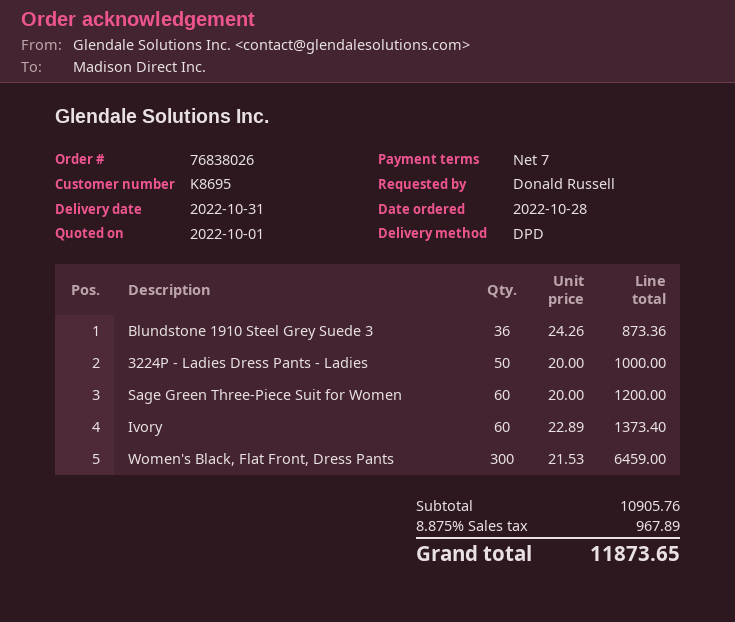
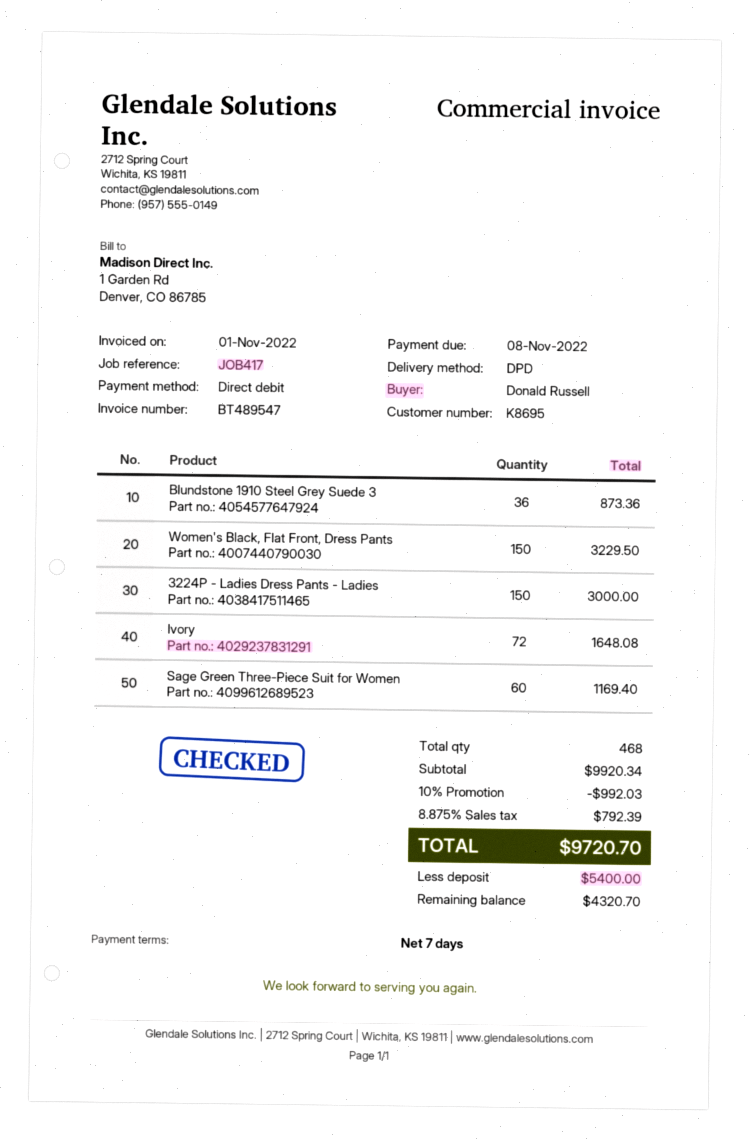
3224P - Ladies Dress Pants - Ladies: 50 for 1000.00 -> 150 for 3000.00
Sage Green Three-Piece Suit for Women: 60 for 1200.00 -> 60 for 1169.40
Ivory: 60 for 1373.40 -> 72 for 1648.08
Women's Black, Flat Front, Dress Pants: 300 for 6459.00 -> 150 for 3229.50
subtotal: 10905.76 -> 9920.34
discount: none -> 10% = 992.03
tax: 8.875% = 967.89 -> 8.875% = 792.39
total: 11873.65 -> 9720.70

